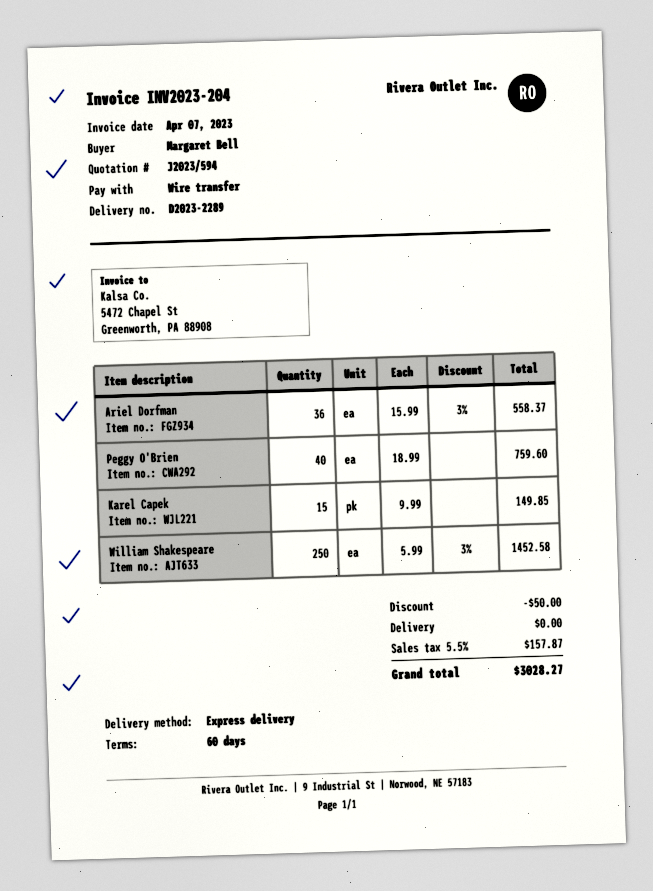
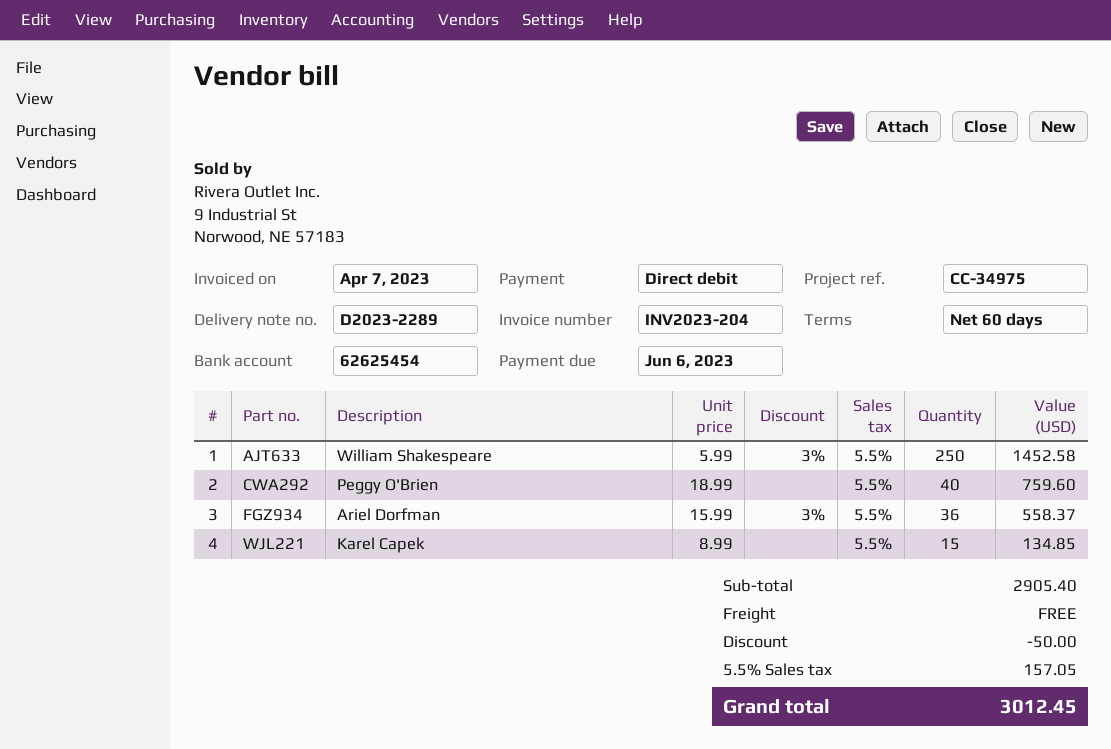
payment method: bank transfer -> direct debit
Karel Capek: 15 x 9.99 = 149.85 -> 15 x 8.99 = 134.85
tax: 5.5% = 157.87 -> 5.5% = 157.05
total: 3028.27 -> 3012.45

